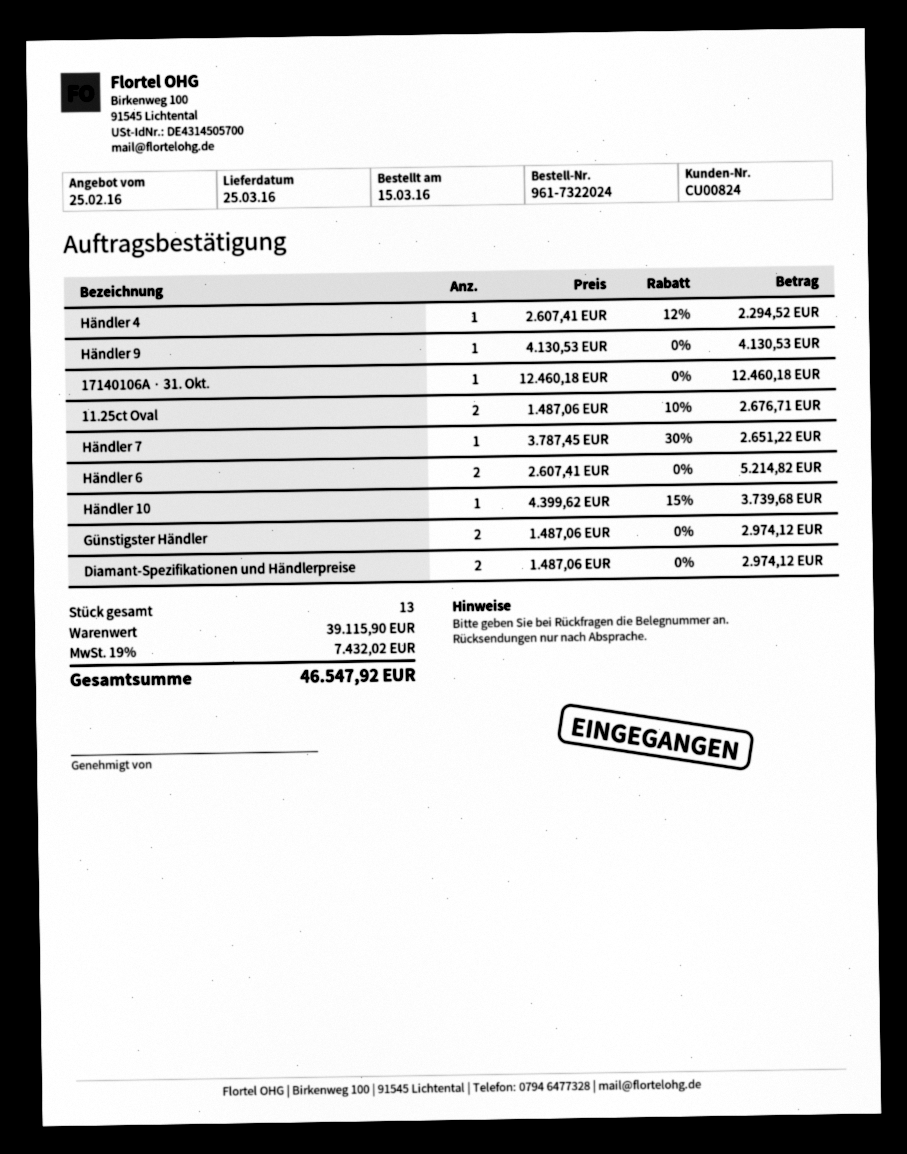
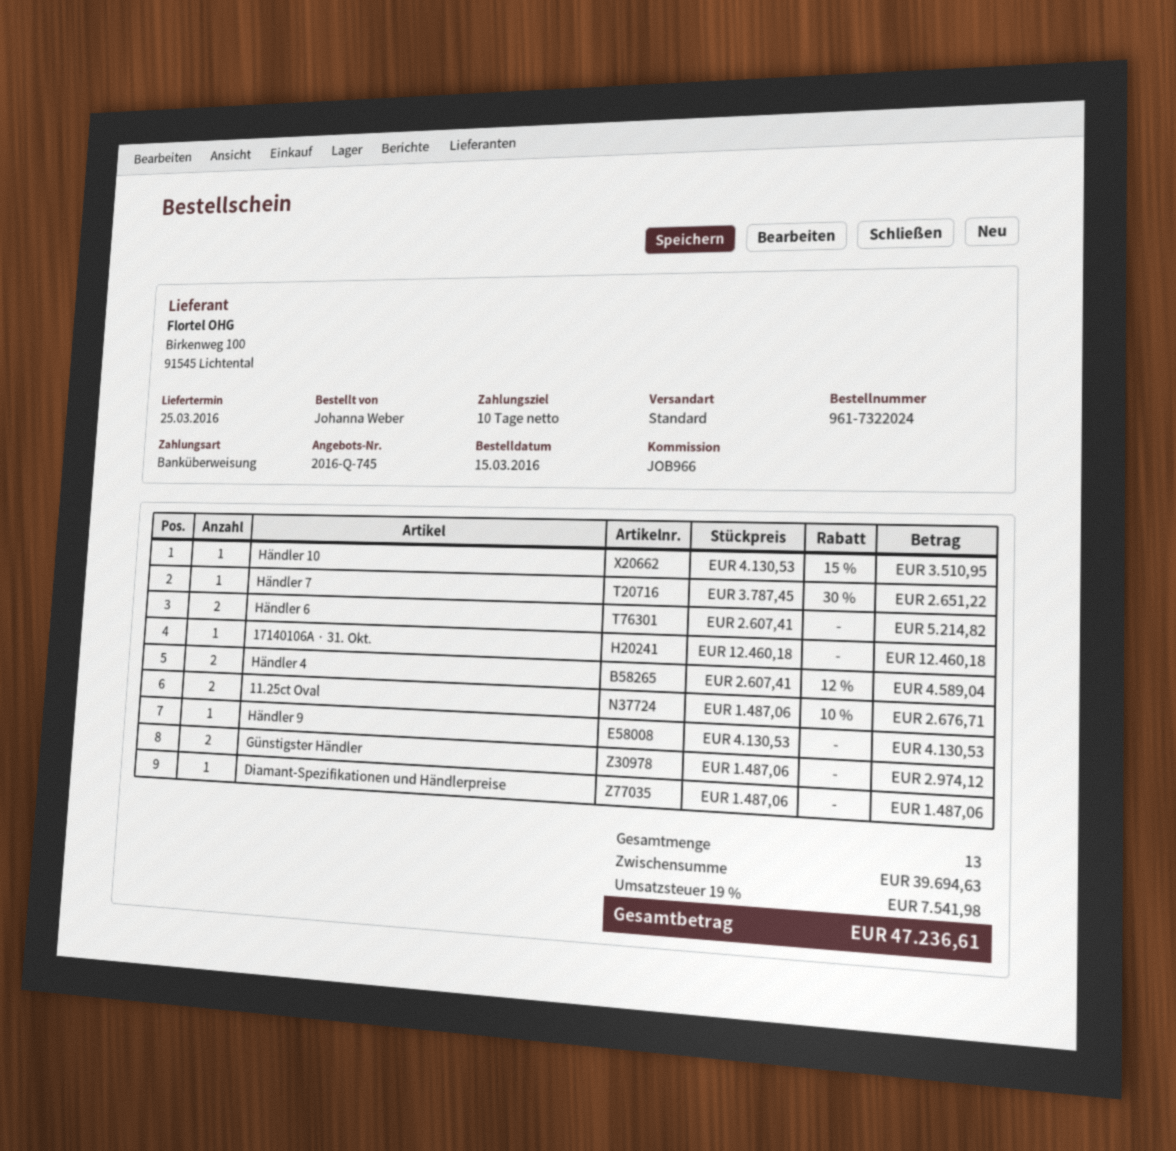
Händler 4: 1 x 2607.41 - 12% = 2294.52 -> 2 x 2607.41 - 12% = 4589.04
Händler 10: 1 x 4399.62 - 15% = 3739.68 -> 1 x 4130.53 - 15% = 3510.95
Diamant-Spezifikationen und Händlerpreise: 2 x 1487.06 = 2974.12 -> 1 x 1487.06 = 1487.06
subtotal: 39115.90 -> 39694.63
tax: 19% = 7432.02 -> 19% = 7541.98
total: 46547.92 -> 47236.61

